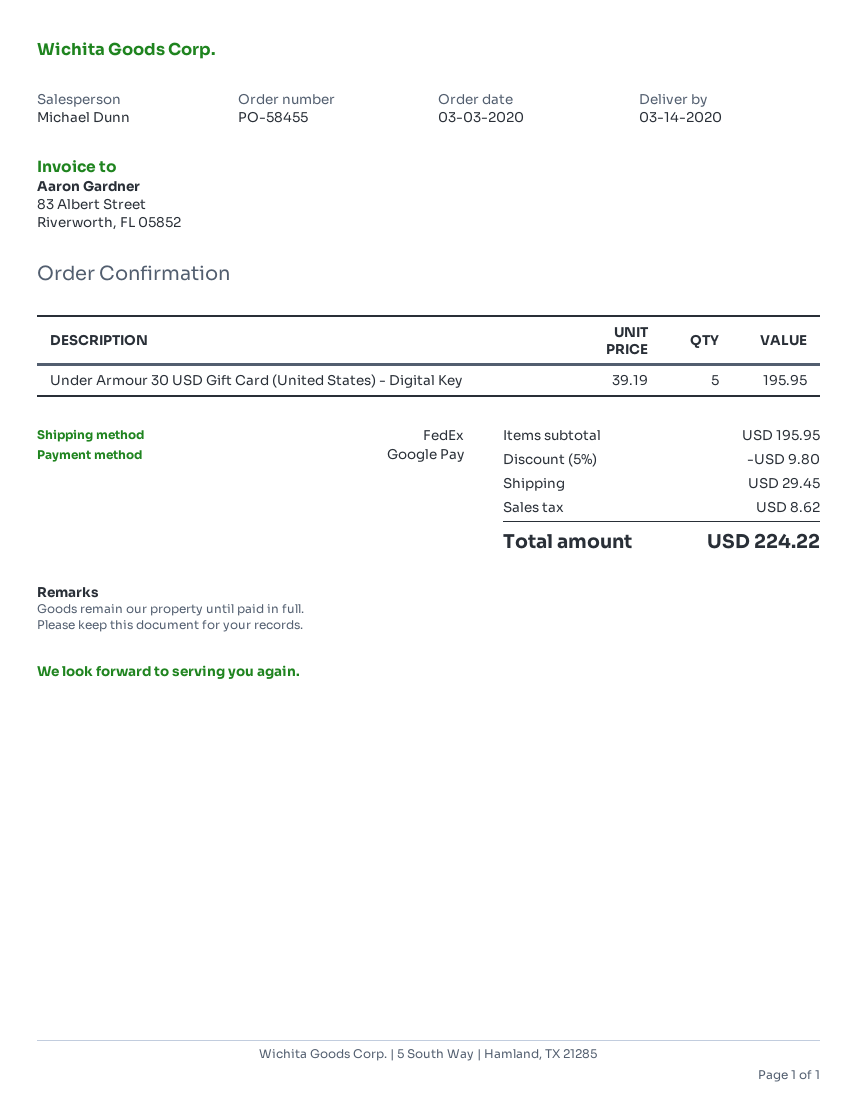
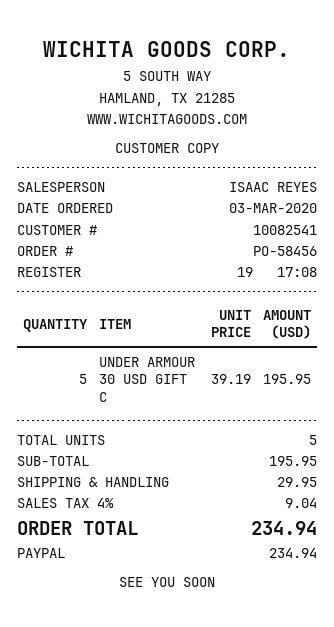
order number: PO-58455 -> PO-58456
sales rep: Michael Dunn -> ISAAC REYES
payment method: Google Pay -> PayPal
discount: 5% = 9.80 -> none
shipping: 29.45 -> 29.95
tax: 8.62 -> 9.04
total: 224.22 -> 234.94

